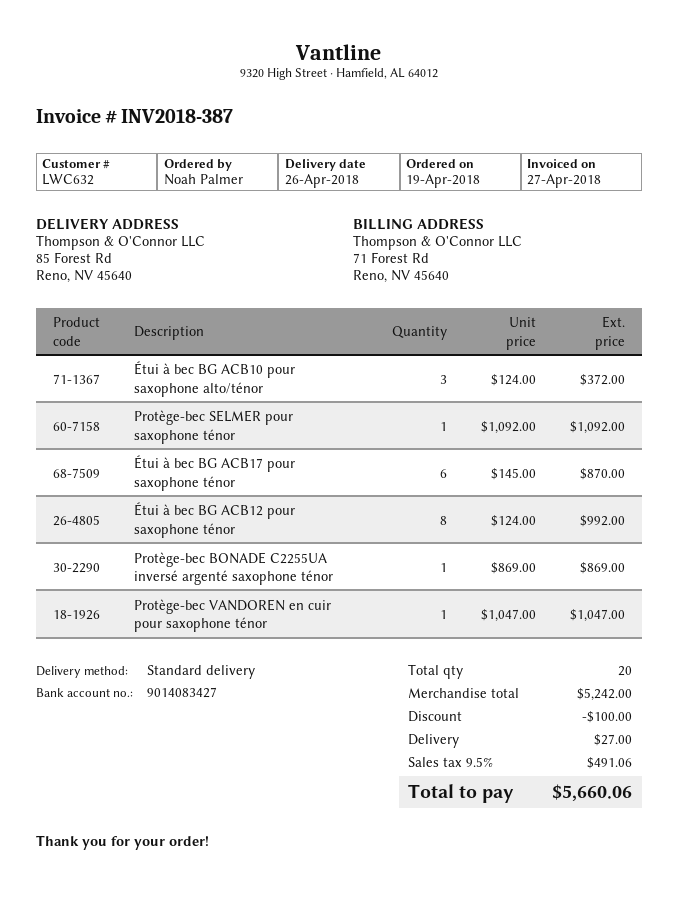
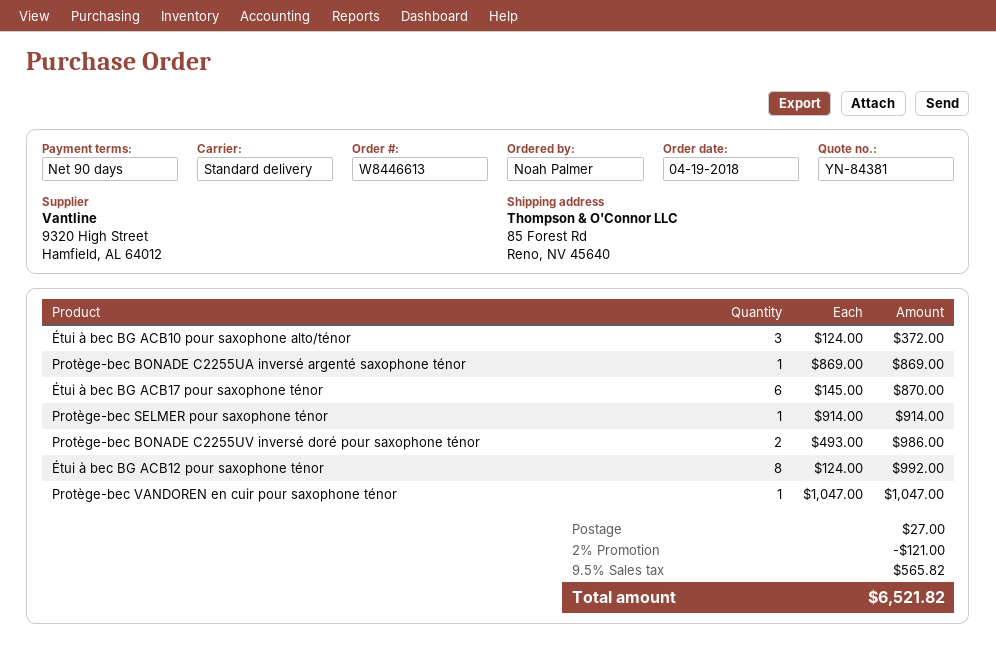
Protège-bec SELMER pour saxophone ténor: 1 x 1092.00 = 1092.00 -> 1 x 914.00 = 914.00
Protège-bec BONADE C2255UV inversé doré pour saxophone ténor: none -> 2 x 493.00 = 986.00
discount: 100.00 -> 121.00
tax: 9.5% = 491.06 -> 9.5% = 565.82
total: 5660.06 -> 6521.82

